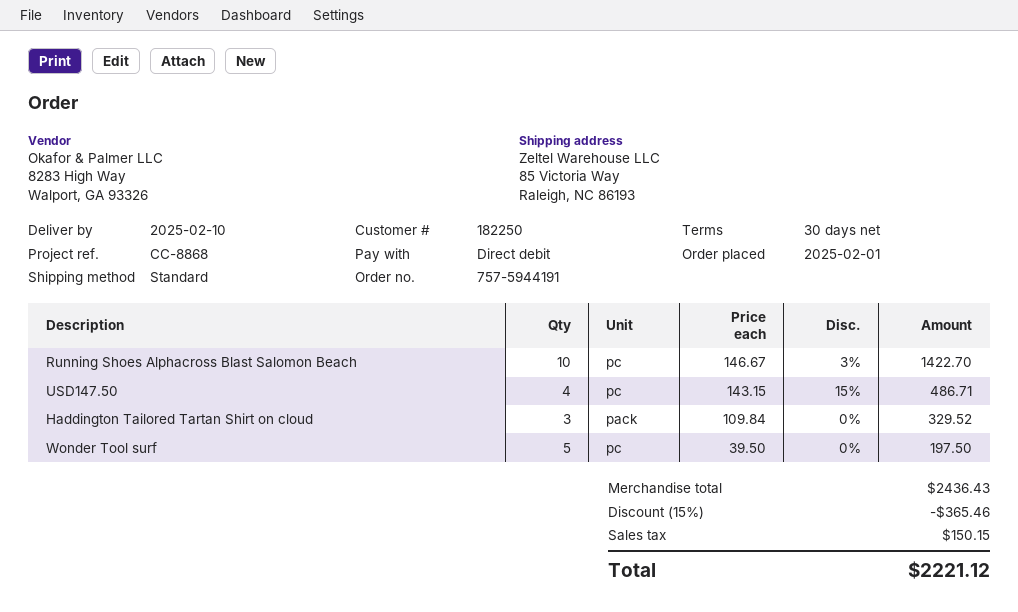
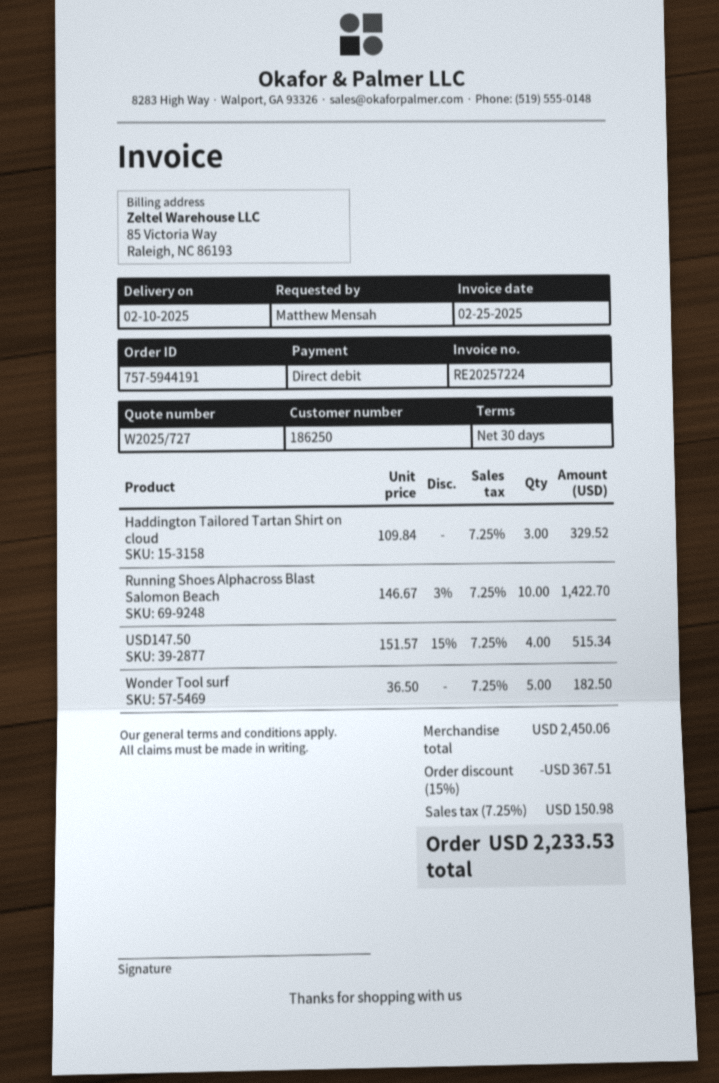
customer number: 182250 -> 186250
USD147.50: 4 x 143.15 - 15% = 486.71 -> 4 x 151.57 - 15% = 515.34
Wonder Tool surf: 5 x 39.50 = 197.50 -> 5 x 36.50 = 182.50
subtotal: 2436.43 -> 2450.06
discount: 15% = 365.46 -> 15% = 367.51
tax: 150.15 -> 150.98
total: 2221.12 -> 2233.53

